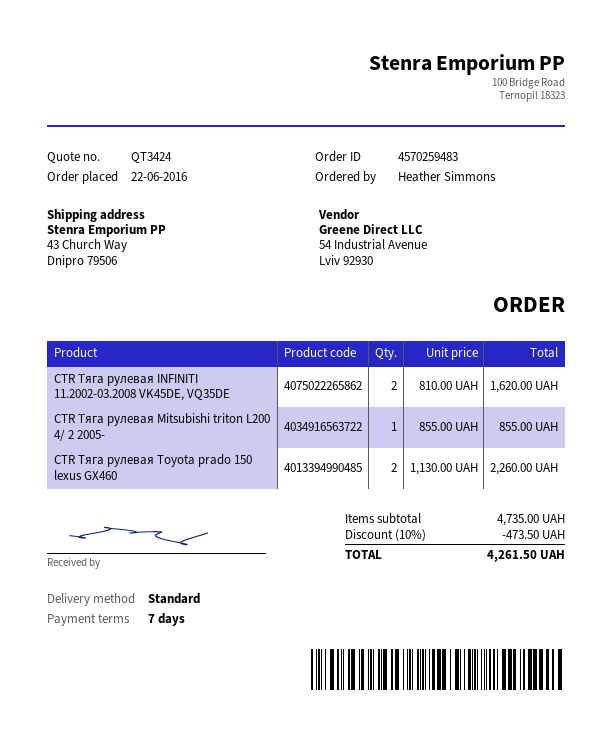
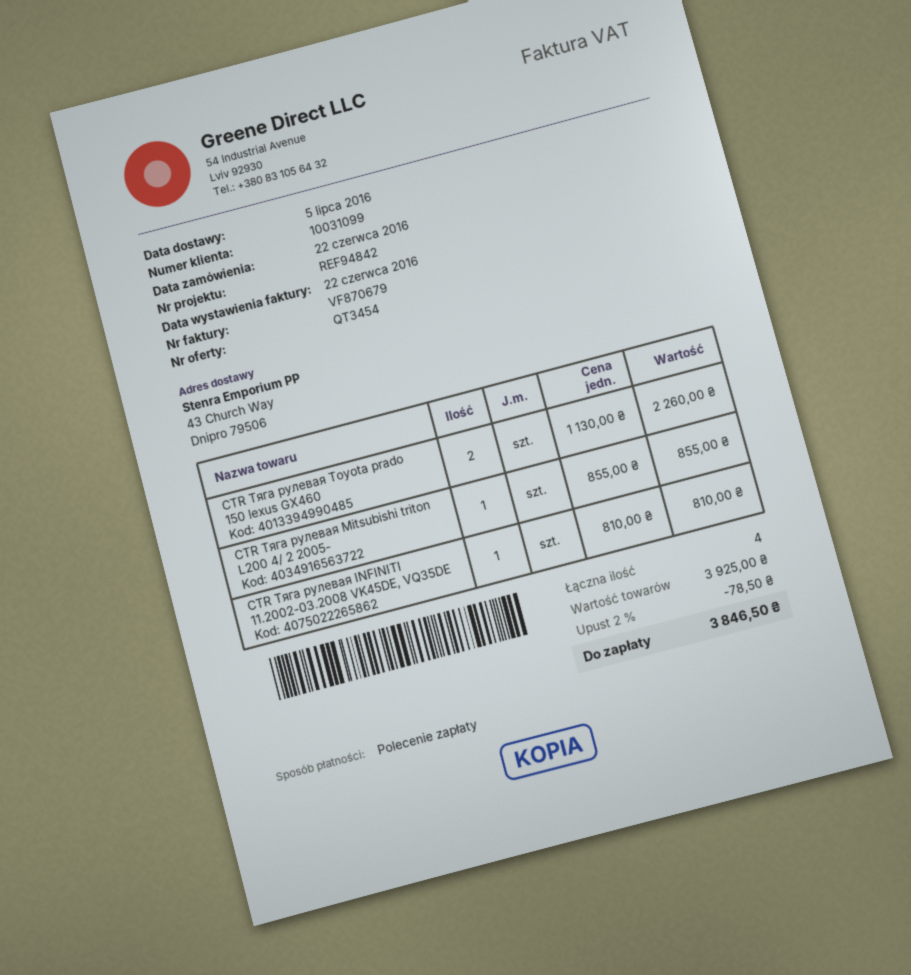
quote number: QT3424 -> QT3454
CTR Тяга рулевая INFINITI 11.2002-03.2008 VK45DE, VQ35DE: 2 x 810.00 = 1620.00 -> 1 x 810.00 = 810.00
subtotal: 4735.00 -> 3925.00
discount: 10% = 473.50 -> 2% = 78.50
total: 4261.50 -> 3846.50

